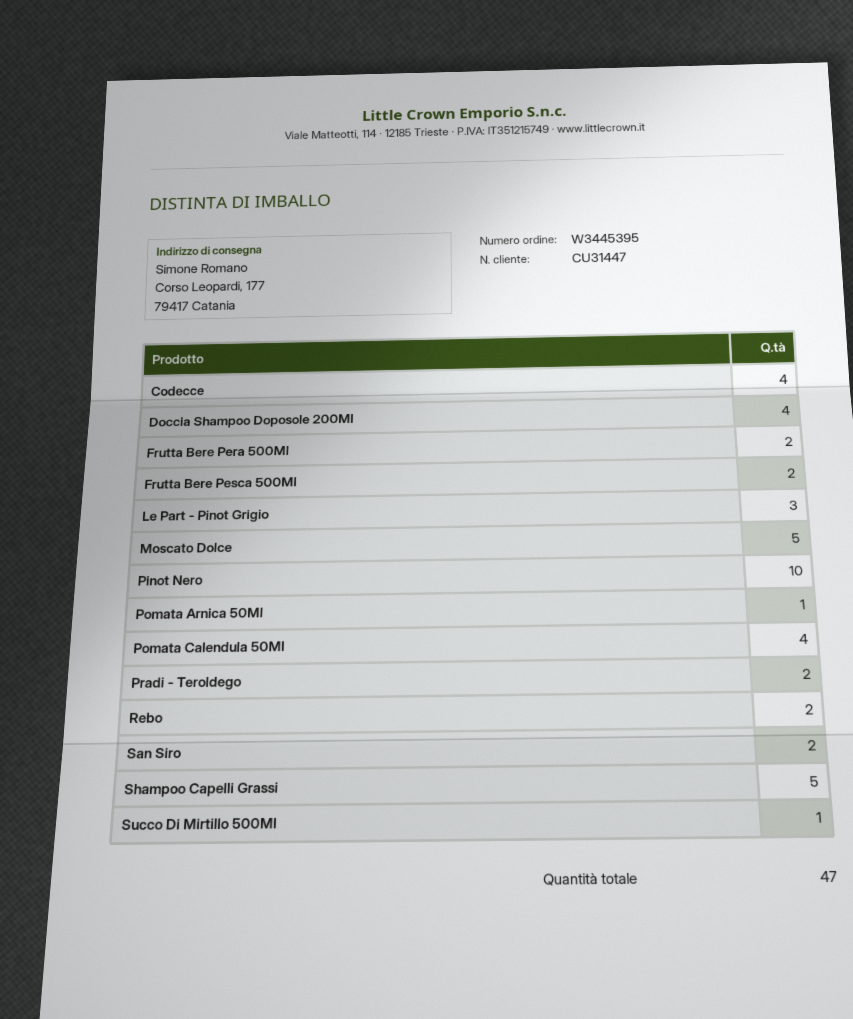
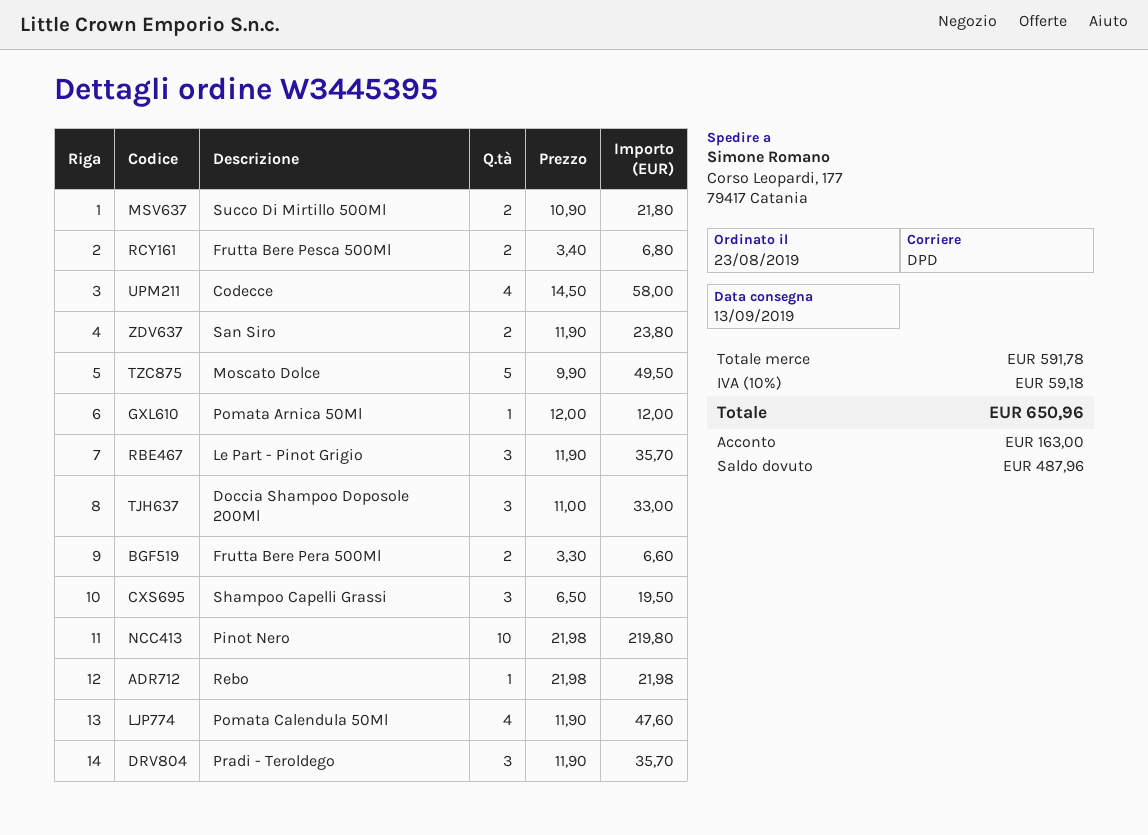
Doccia Shampoo Doposole 200Ml: 4 -> 3
Pradi - Teroldego: 2 -> 3
Rebo: 2 -> 1
Shampoo Capelli Grassi: 5 -> 3
Succo Di Mirtillo 500Ml: 1 -> 2

